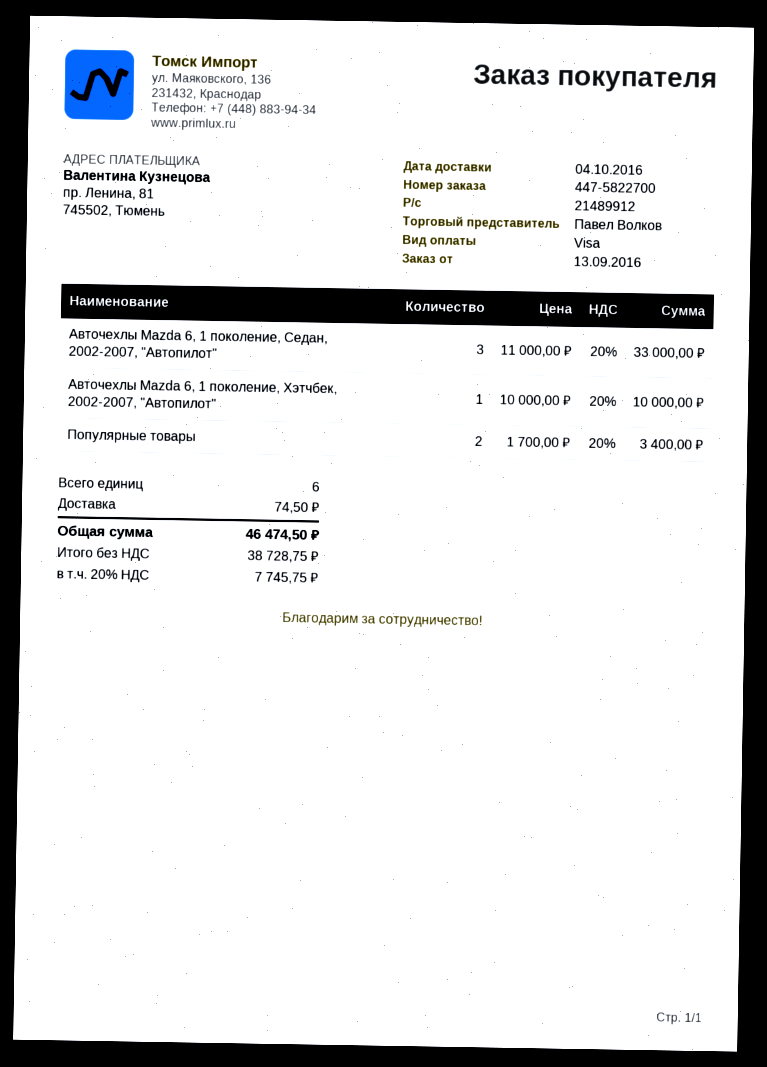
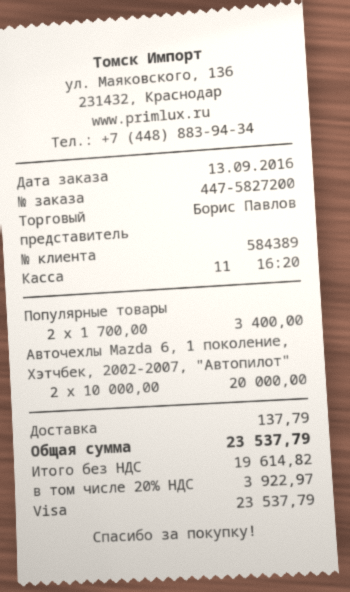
order number: 447-5822700 -> 447-5827200
sales rep: Павел Волков -> Борис Павлов
Авточехлы Mazda 6, 1 поколение, Седан, 2002-2007, "Автопилот": 3 x 11000.00 = 33000.00 -> none
Авточехлы Mazda 6, 1 поколение, Хэтчбек, 2002-2007, "Автопилот": 1 x 10000.00 = 10000.00 -> 2 x 10000.00 = 20000.00
shipping: 74.50 -> 137.79
net: 38728.75 -> 19614.82
tax: 20% = 7745.75 -> 20% = 3922.97
total: 46474.50 -> 23537.79

